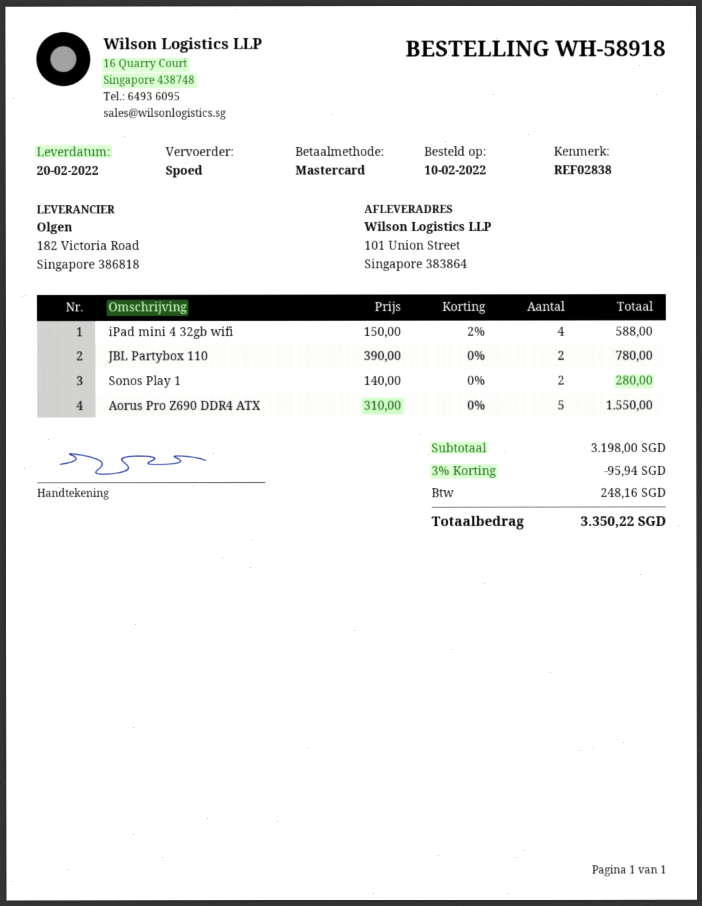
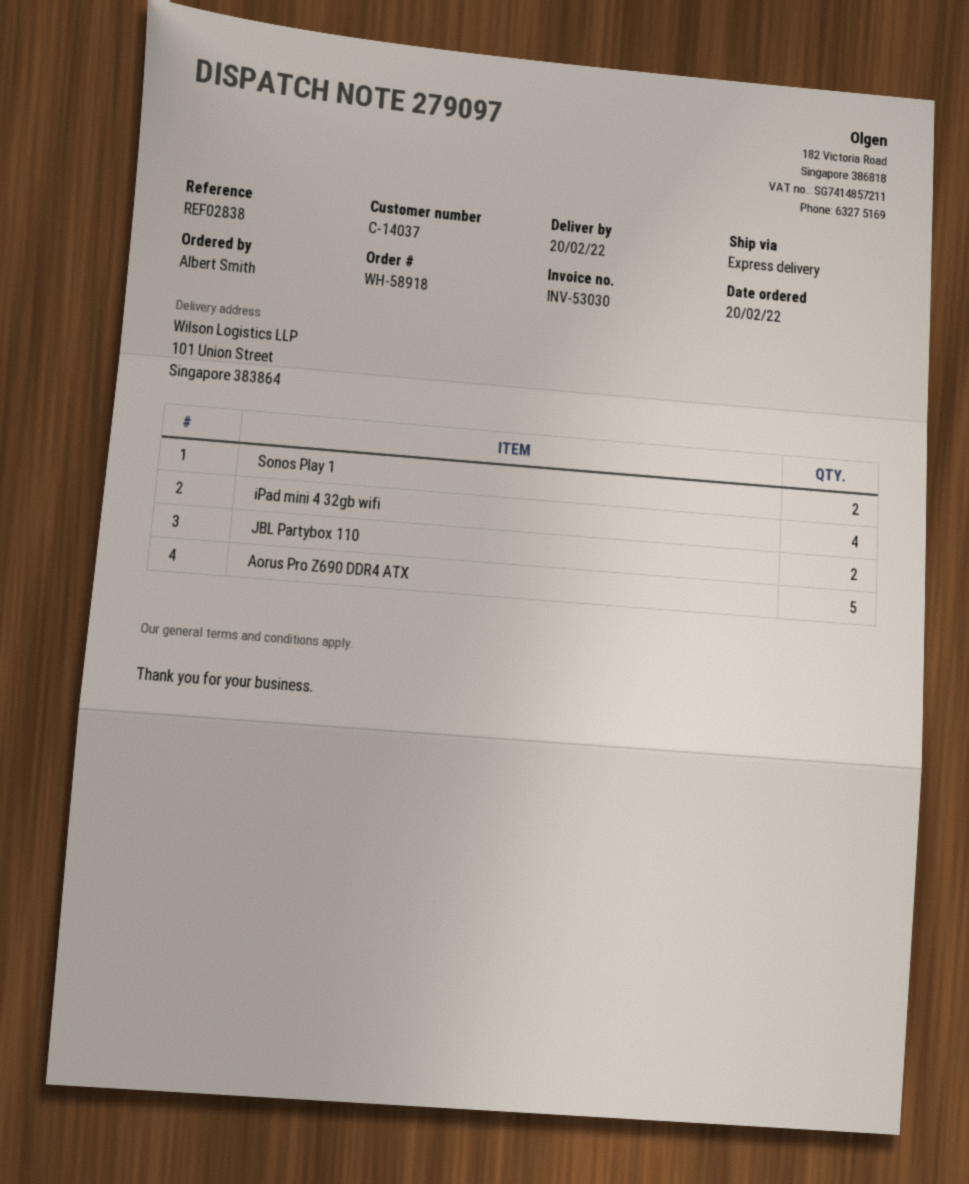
order date: 2022-02-10 -> 2022-02-20

